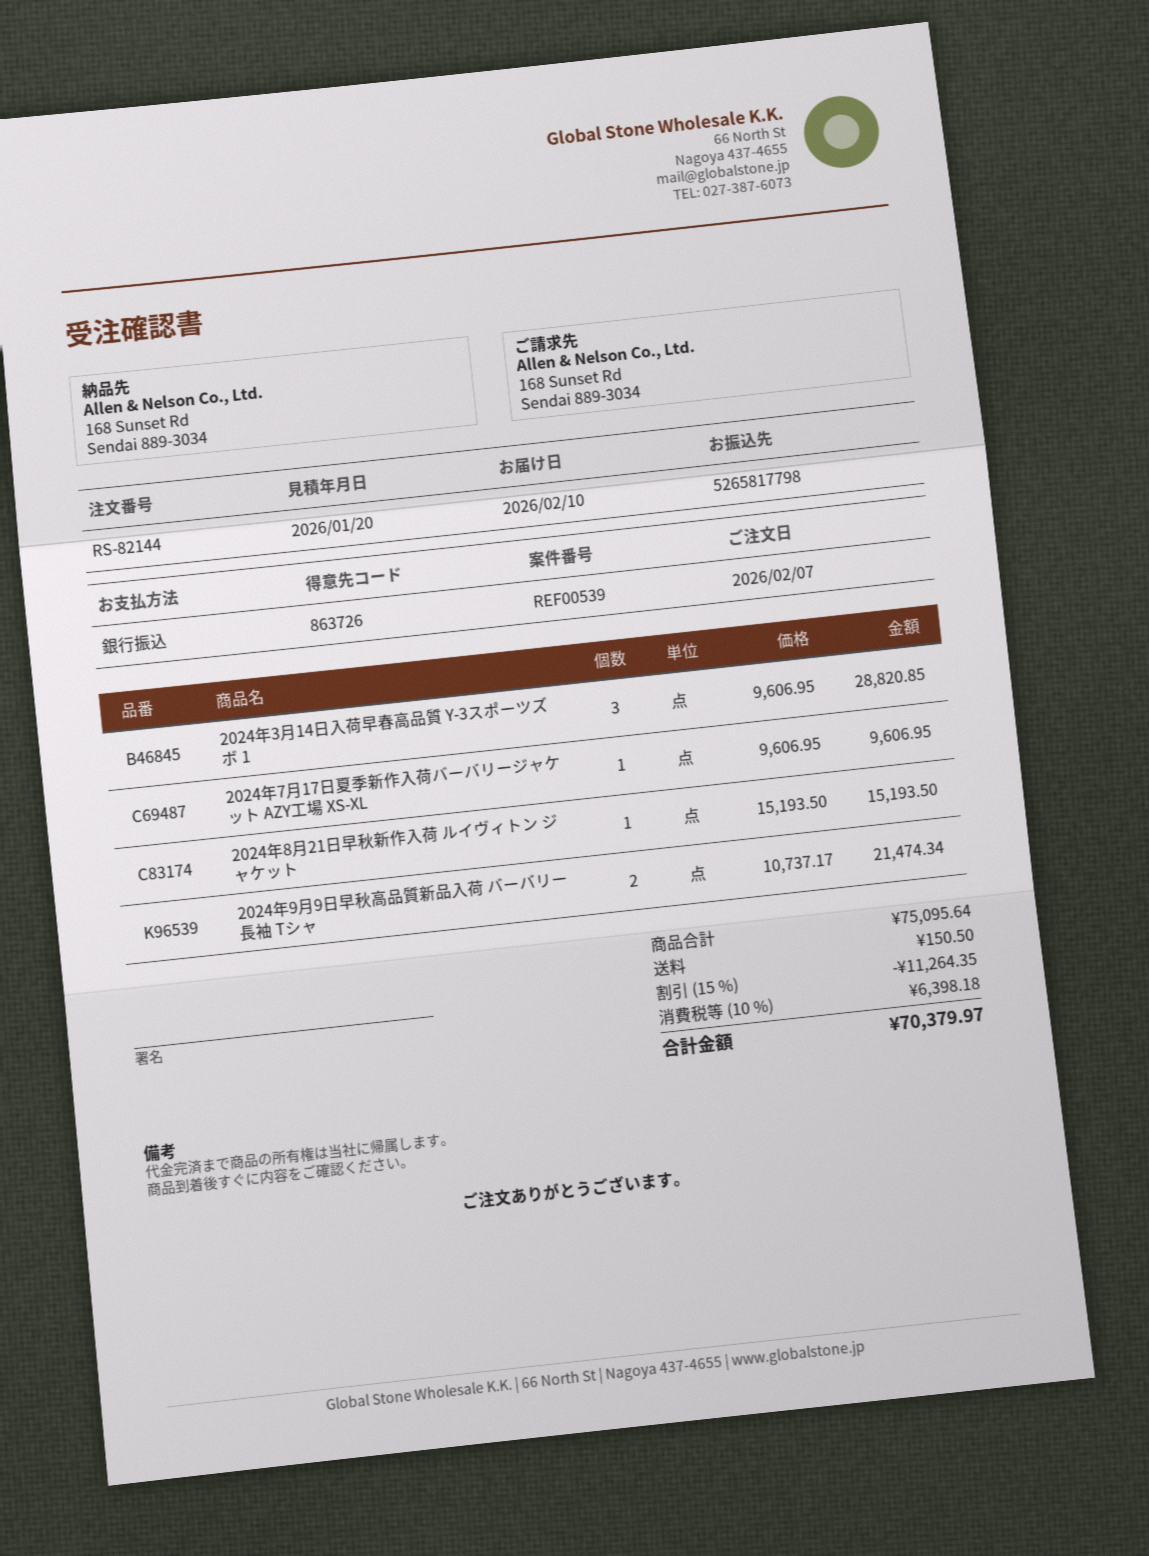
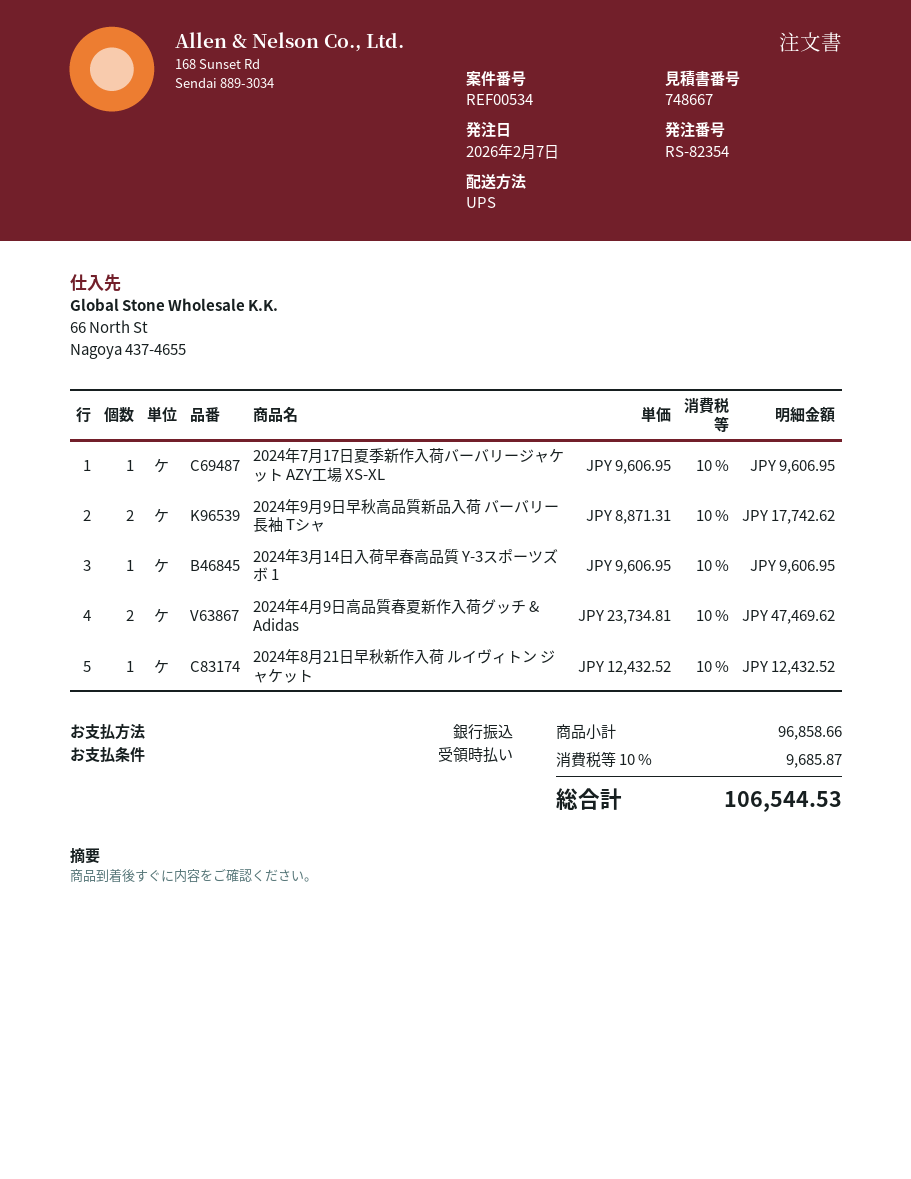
order number: RS-82144 -> RS-82354
reference: REF00539 -> REF00534
2024年3月14日入荷早春高品質 Y-3スポーツズボ 1: 3 x 9606.95 = 28820.85 -> 1 x 9606.95 = 9606.95
2024年8月21日早秋新作入荷 ルイヴィトン ジャケット: 1 x 15193.50 = 15193.50 -> 1 x 12432.52 = 12432.52
2024年9月9日早秋高品質新品入荷 バーバリー長袖 Tシャ: 2 x 10737.17 = 21474.34 -> 2 x 8871.31 = 17742.62
2024年4月9日高品質春夏新作入荷グッチ & Adidas: none -> 2 x 23734.81 = 47469.62
subtotal: 75095.64 -> 96858.66
discount: 15% = 11264.35 -> none
shipping: 150.50 -> none
tax: 10% = 6398.18 -> 10% = 9685.87
total: 70379.97 -> 106544.53

